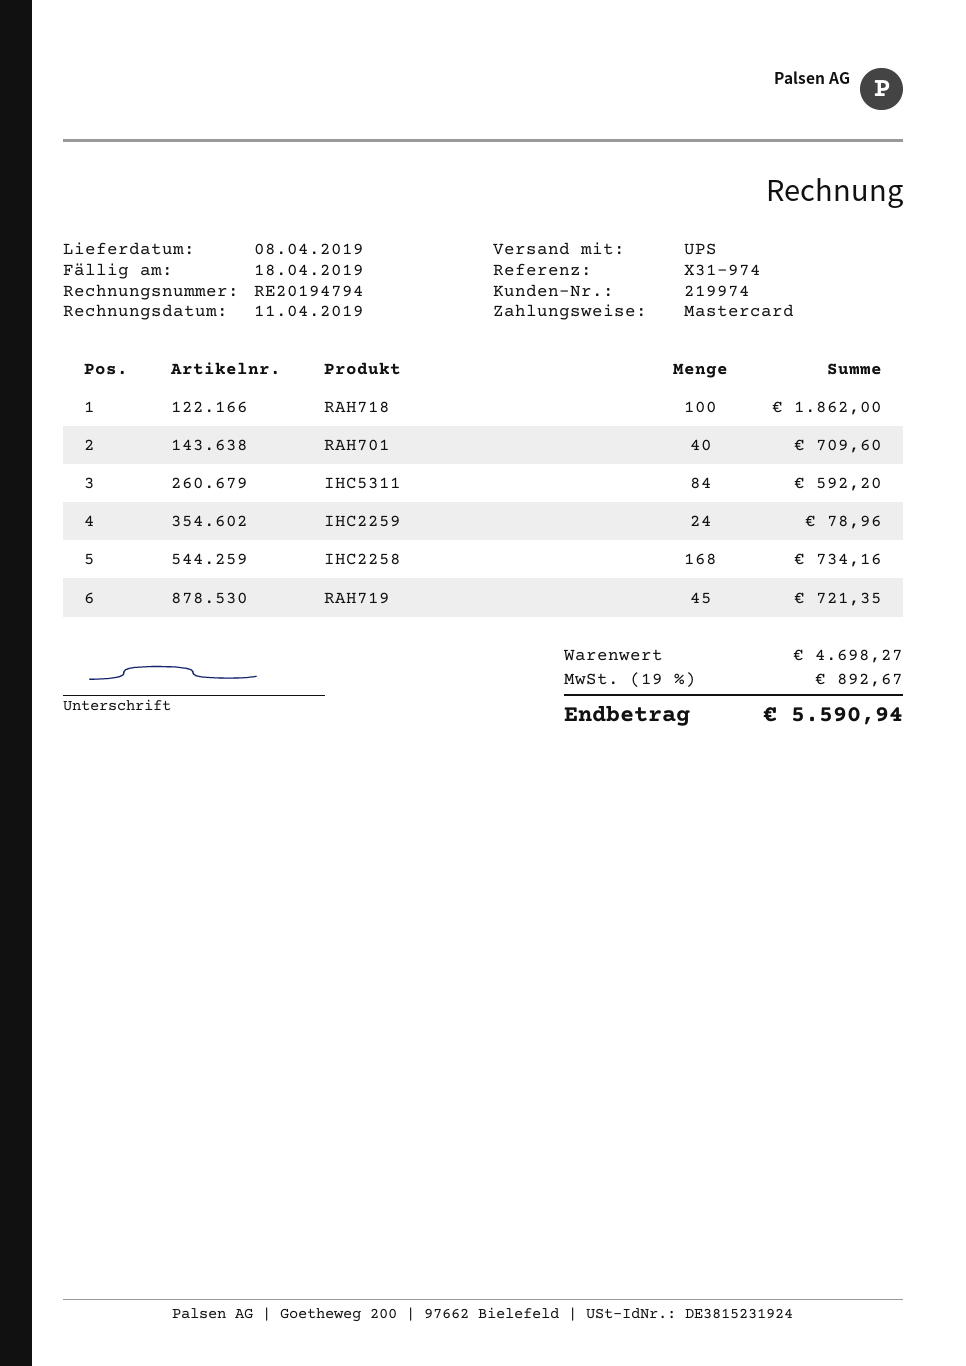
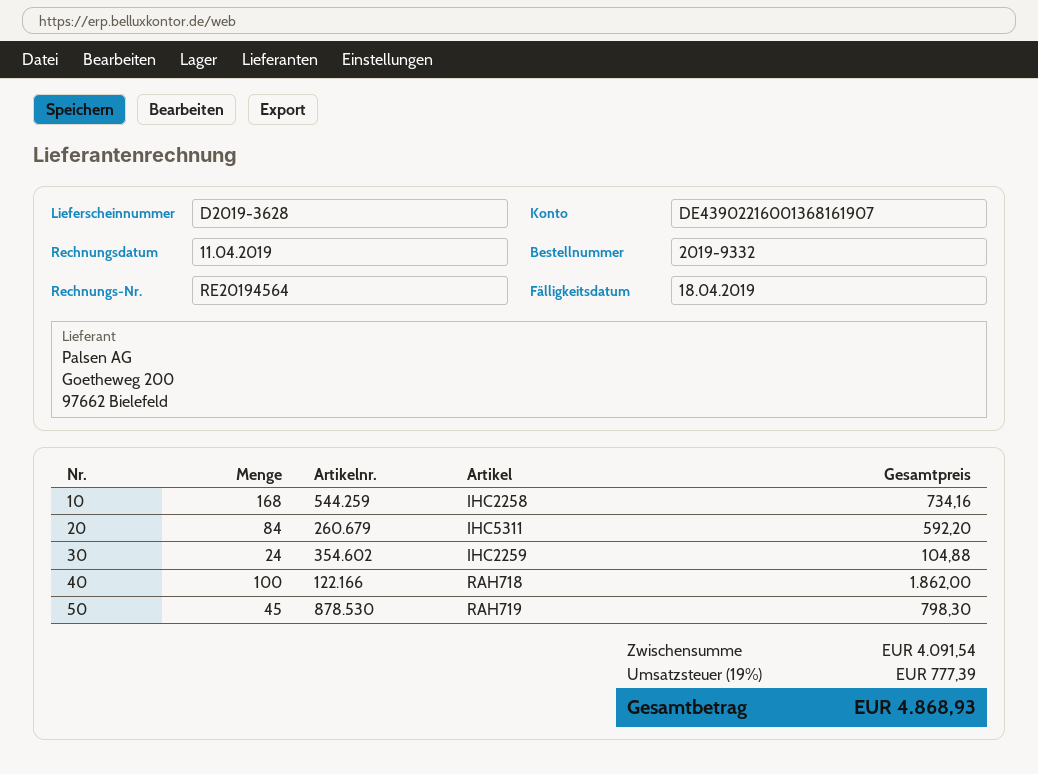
invoice number: RE20194794 -> RE20194564
RAH701: 40 for 709.60 -> none
IHC2259: 24 for 78.96 -> 24 for 104.88
RAH719: 45 for 721.35 -> 45 for 798.30
subtotal: 4698.27 -> 4091.54
tax: 19% = 892.67 -> 19% = 777.39
total: 5590.94 -> 4868.93

